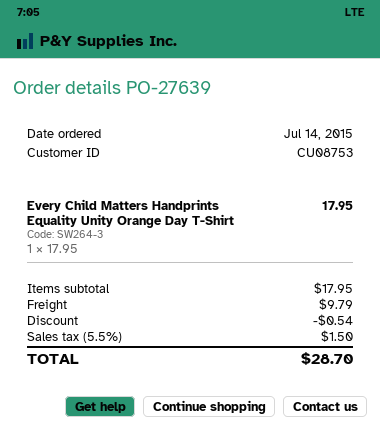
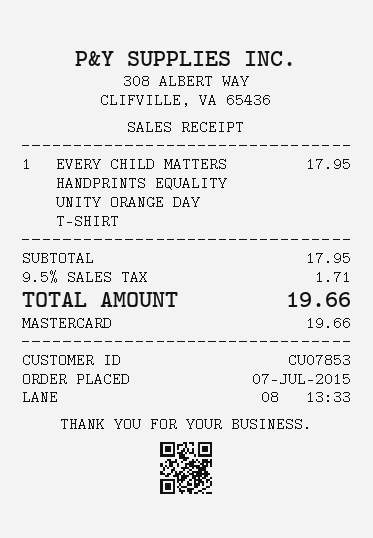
order date: 2015-07-14 -> 2015-07-07
customer number: CU08753 -> CU07853
discount: 0.54 -> none
shipping: 9.79 -> none
tax: 5.5% = 1.50 -> 9.5% = 1.71
total: 28.70 -> 19.66

